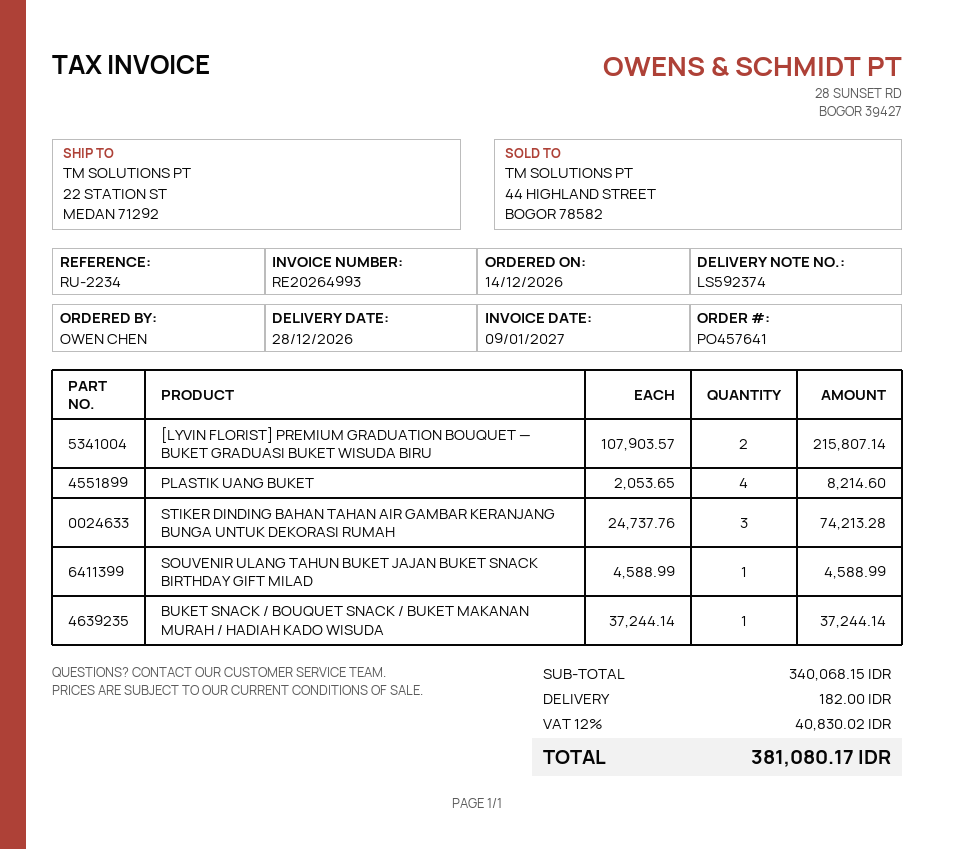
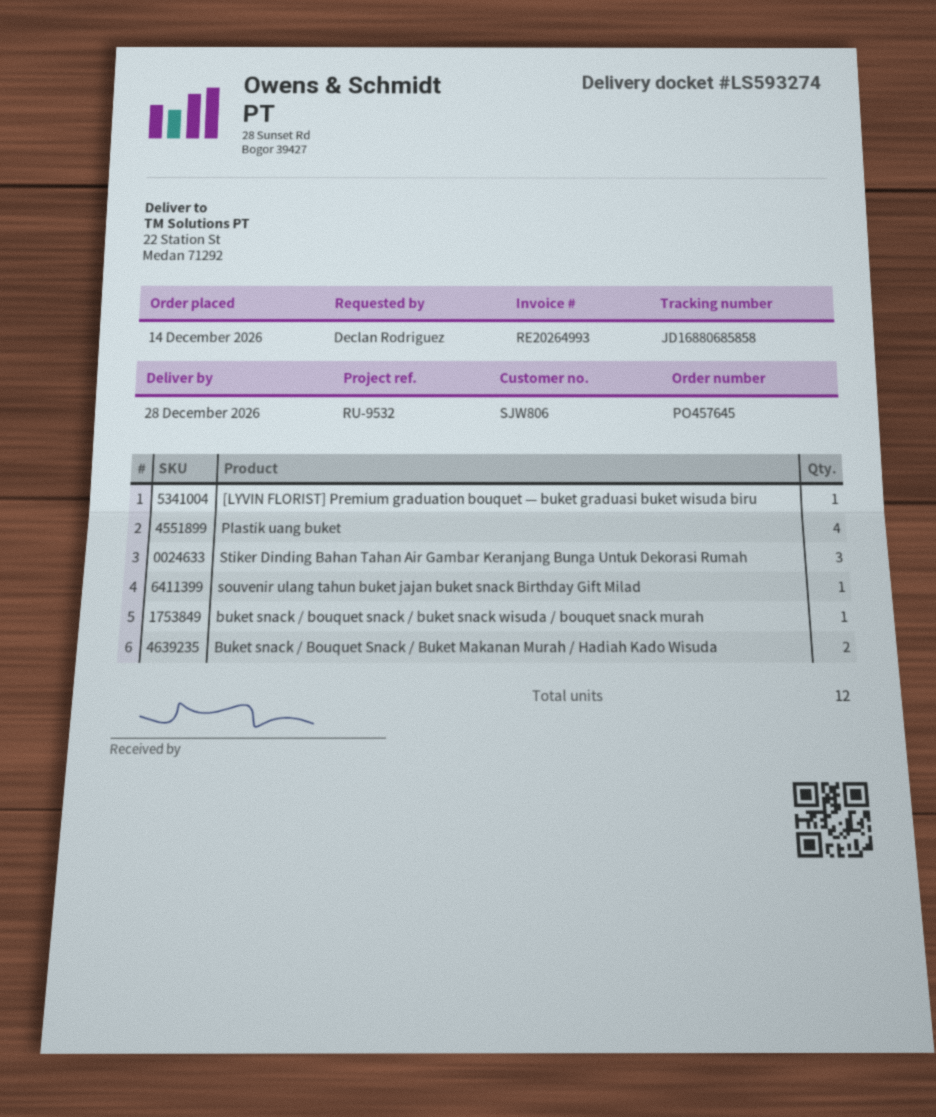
order number: PO457641 -> PO457645
delivery note number: LS592374 -> LS593274
reference: RU-2234 -> RU-9532
ordered by: OWEN CHEN -> Declan Rodriguez
[LYVIN FLORIST] PREMIUM GRADUATION BOUQUET — BUKET GRADUASI BUKET WISUDA BIRU: 2 -> 1
BUKET SNACK / BOUQUET SNACK / BUKET MAKANAN MURAH / HADIAH KADO WISUDA: 1 -> 2
buket snack / bouquet snack / buket snack wisuda / bouquet snack murah: none -> 1

